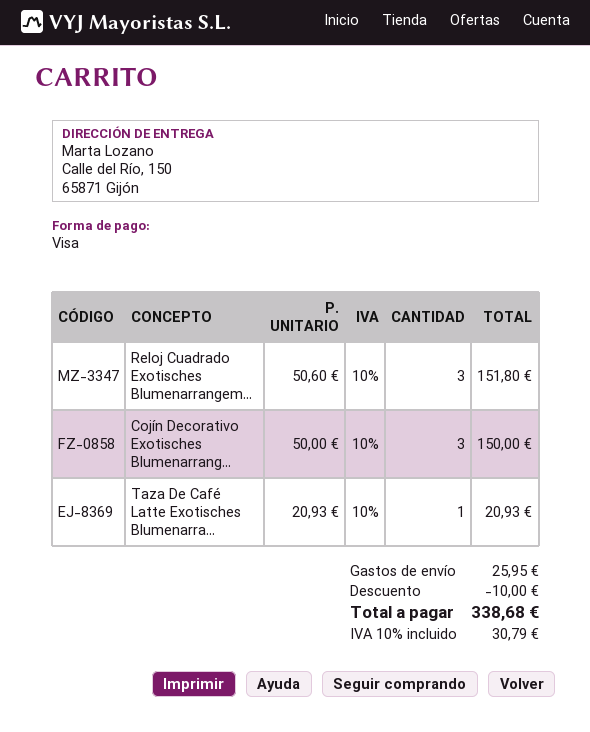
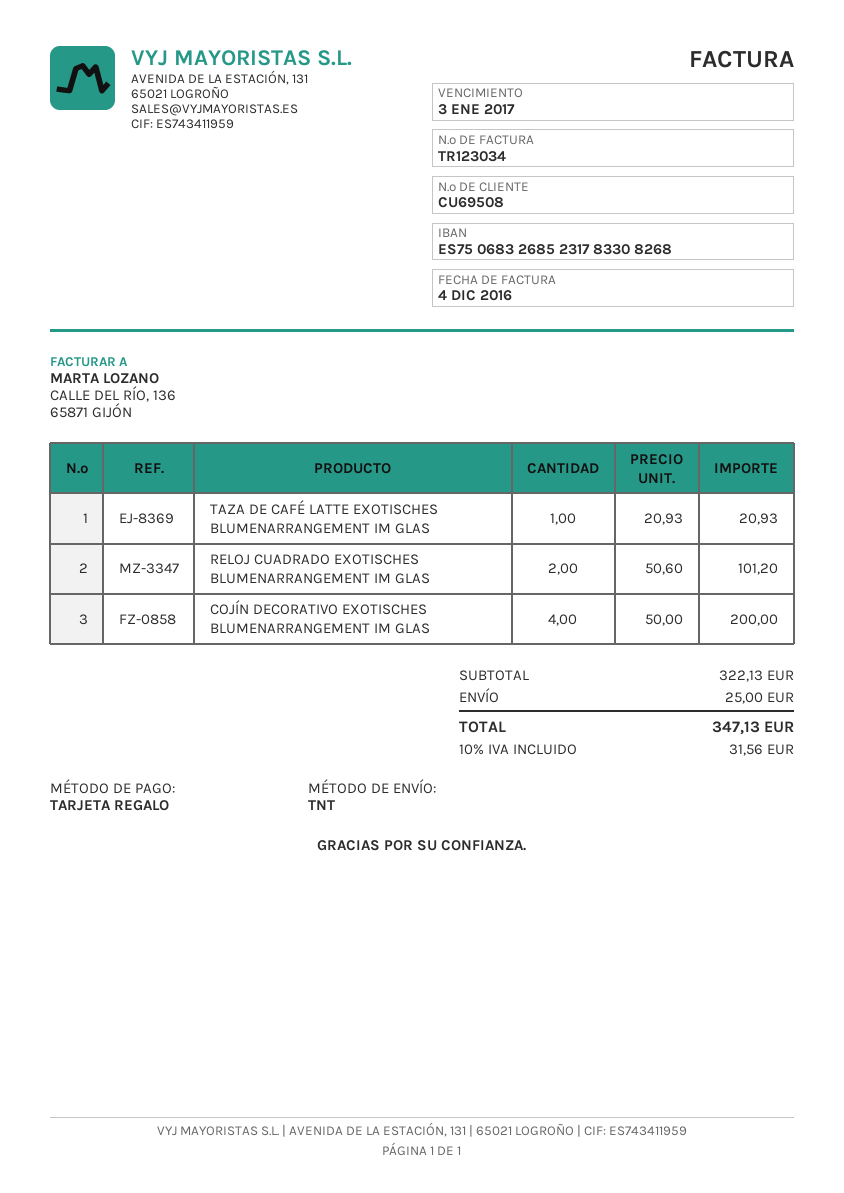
payment method: Visa -> gift card
Reloj Cuadrado Exotisches Blumenarrangem...: 3 x 50.60 = 151.80 -> 2 x 50.60 = 101.20
Cojín Decorativo Exotisches Blumenarrang...: 3 x 50.00 = 150.00 -> 4 x 50.00 = 200.00
discount: 10.00 -> none
shipping: 25.95 -> 25.00
tax: 10% = 30.79 -> 10% = 31.56
total: 338.68 -> 347.13

